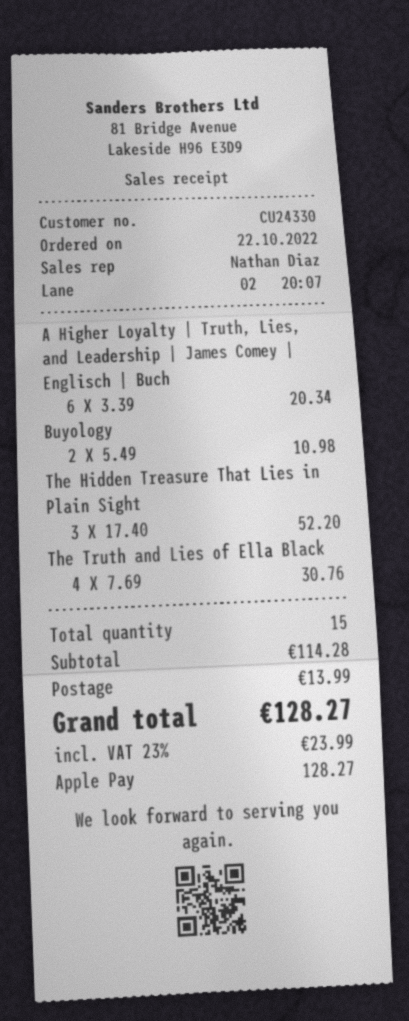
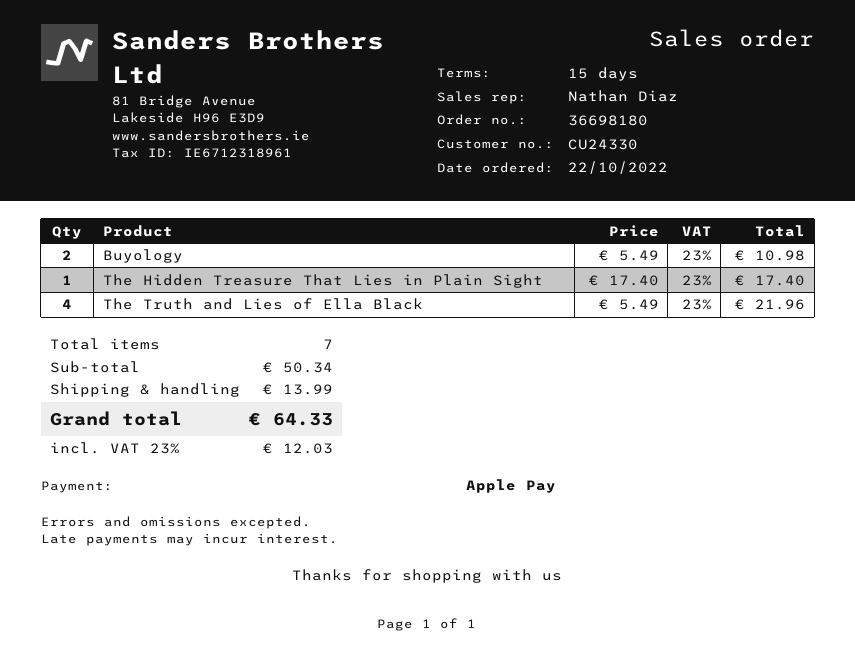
A Higher Loyalty | Truth, Lies, and Leadership | James Comey | Englisch | Buch: 6 x 3.39 = 20.34 -> none
The Hidden Treasure That Lies in Plain Sight: 3 x 17.40 = 52.20 -> 1 x 17.40 = 17.40
The Truth and Lies of Ella Black: 4 x 7.69 = 30.76 -> 4 x 5.49 = 21.96
total quantity: 15 -> 7
subtotal: 114.28 -> 50.34
tax: 23% = 23.99 -> 23% = 12.03
total: 128.27 -> 64.33

